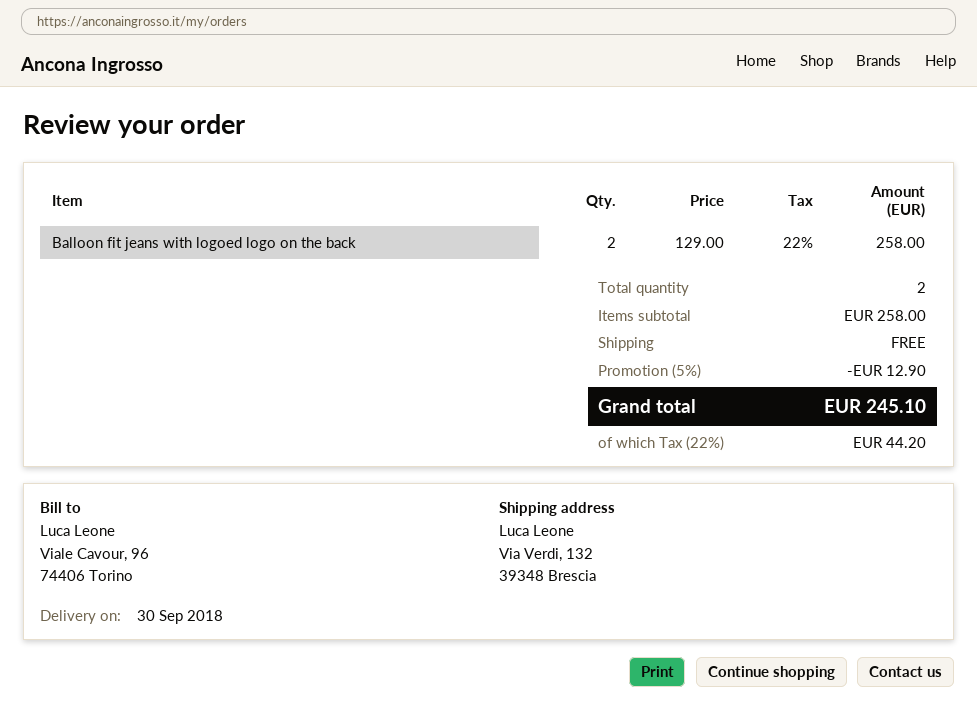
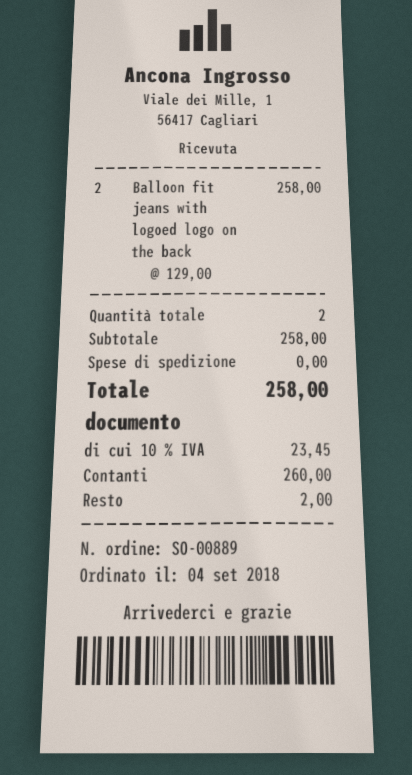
discount: 5% = 12.90 -> none
tax: 22% = 44.20 -> 10% = 23.45
total: 245.10 -> 258.00

